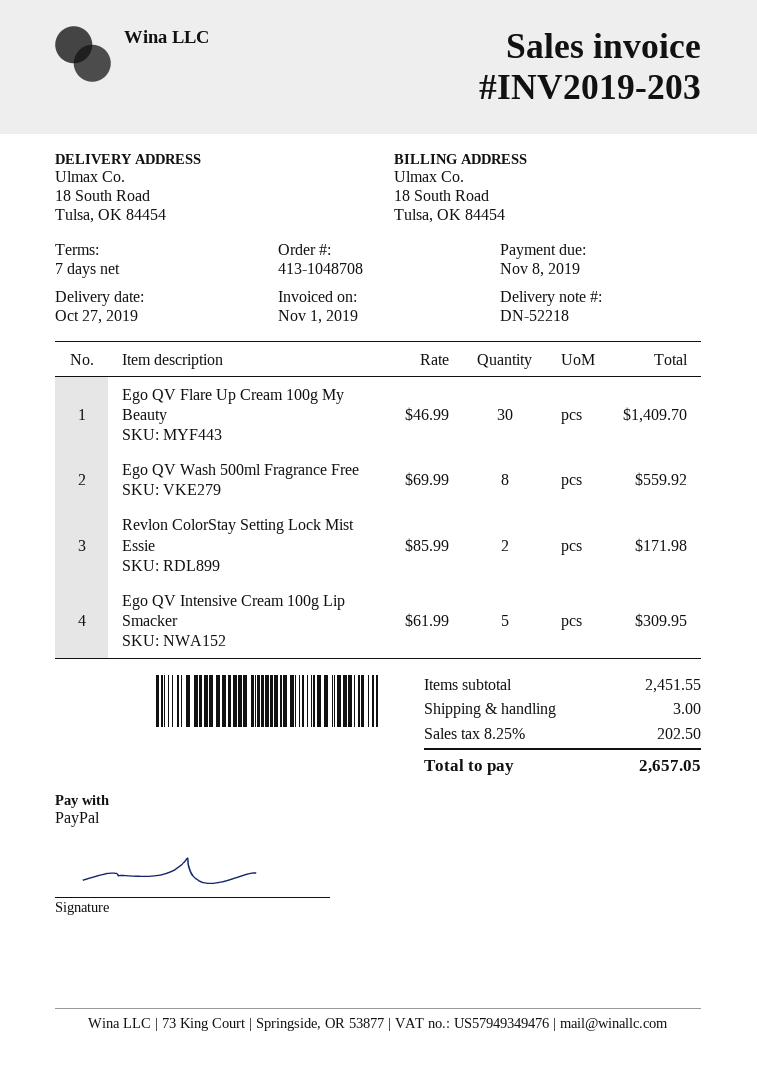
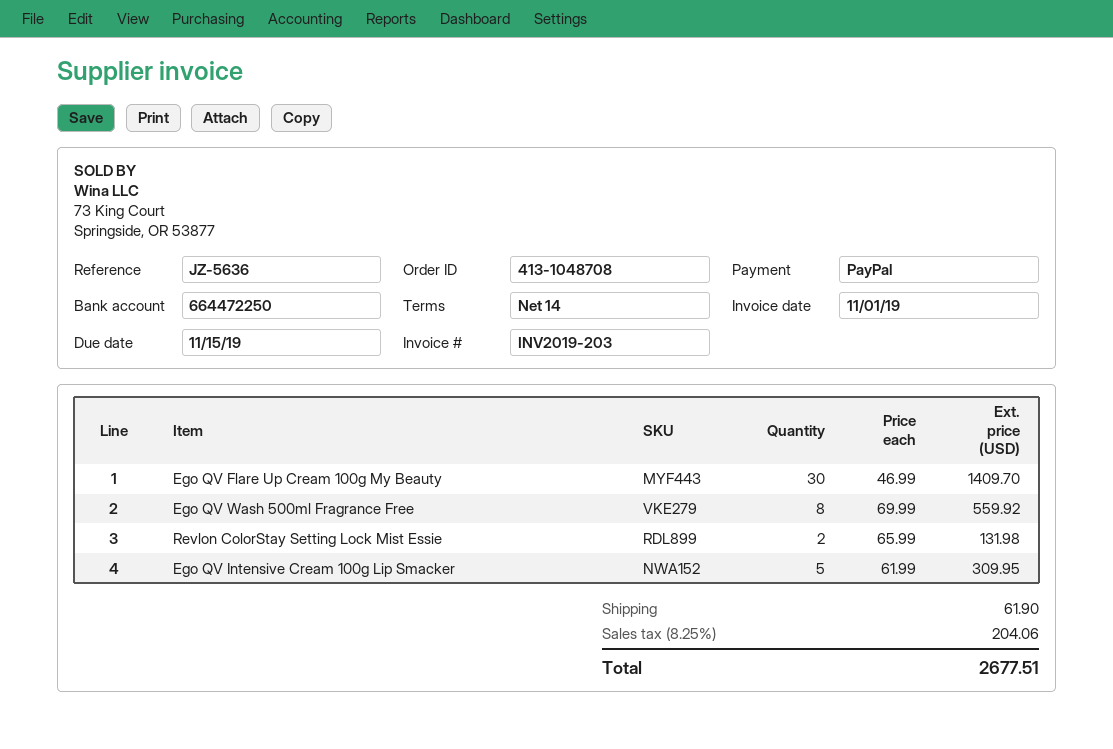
payment terms: 7 days -> 14 days
due date: 2019-11-08 -> 2019-11-15
Revlon ColorStay Setting Lock Mist Essie: 2 x 85.99 = 171.98 -> 2 x 65.99 = 131.98
shipping: 3.00 -> 61.90
tax: 8.25% = 202.50 -> 8.25% = 204.06
total: 2657.05 -> 2677.51

